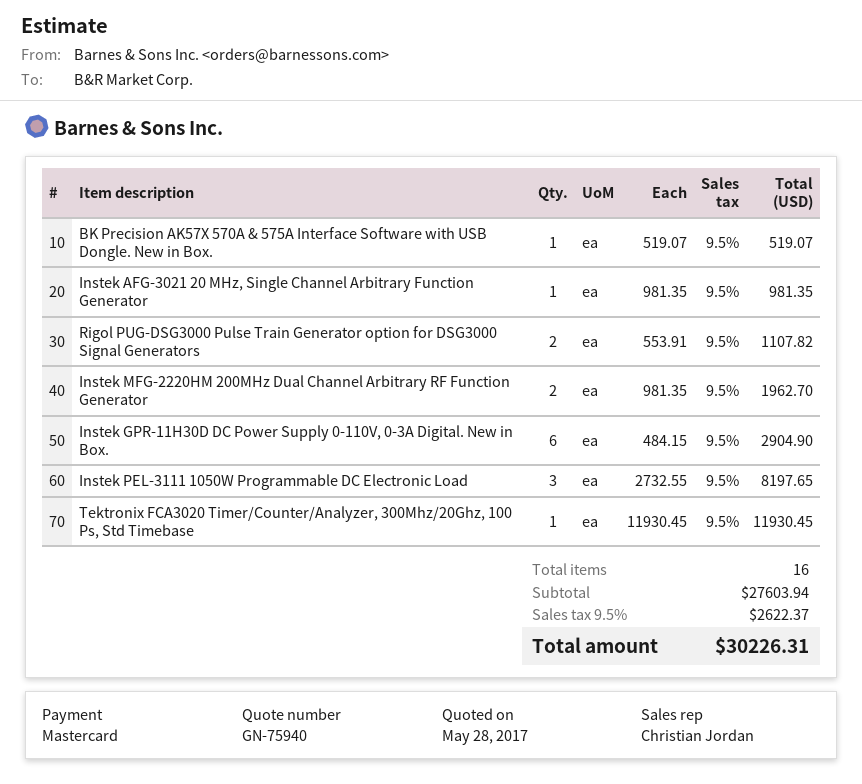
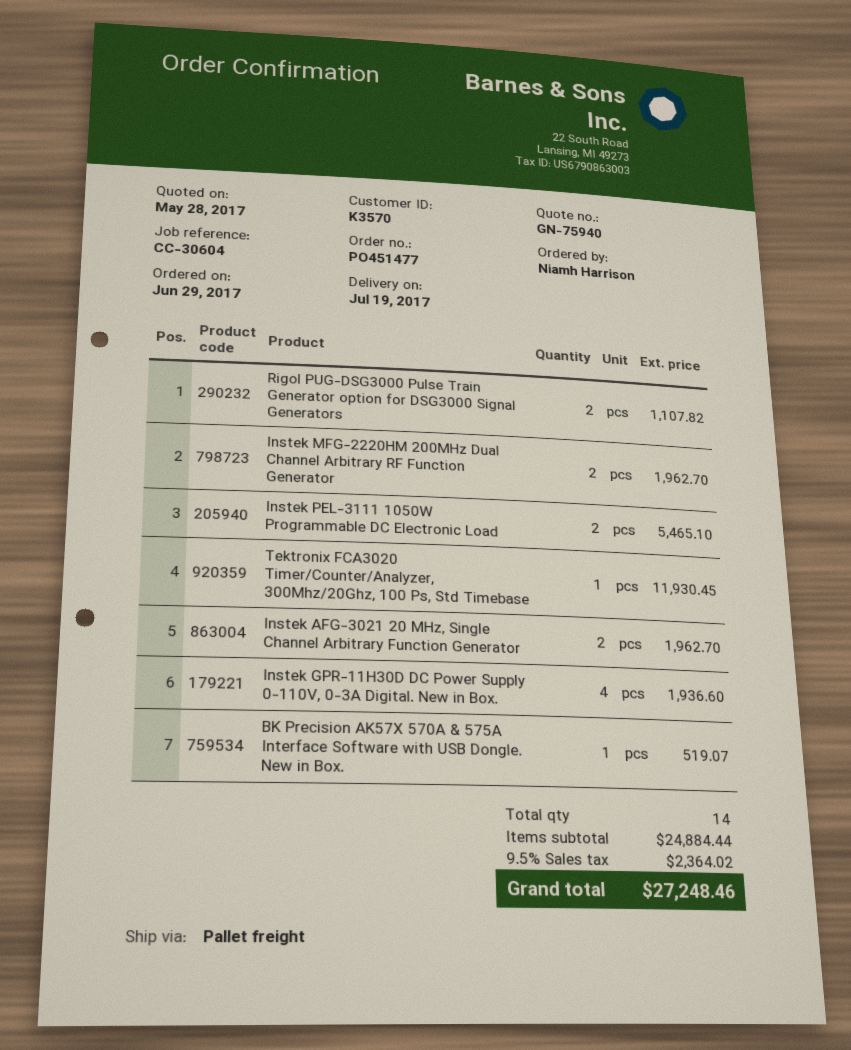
Instek AFG-3021 20 MHz, Single Channel Arbitrary Function Generator: 1 for 981.35 -> 2 for 1962.70
Instek GPR-11H30D DC Power Supply 0-110V, 0-3A Digital. New in Box.: 6 for 2904.90 -> 4 for 1936.60
Instek PEL-3111 1050W Programmable DC Electronic Load: 3 for 8197.65 -> 2 for 5465.10
total quantity: 16 -> 14
subtotal: 27603.94 -> 24884.44
tax: 9.5% = 2622.37 -> 9.5% = 2364.02
total: 30226.31 -> 27248.46

